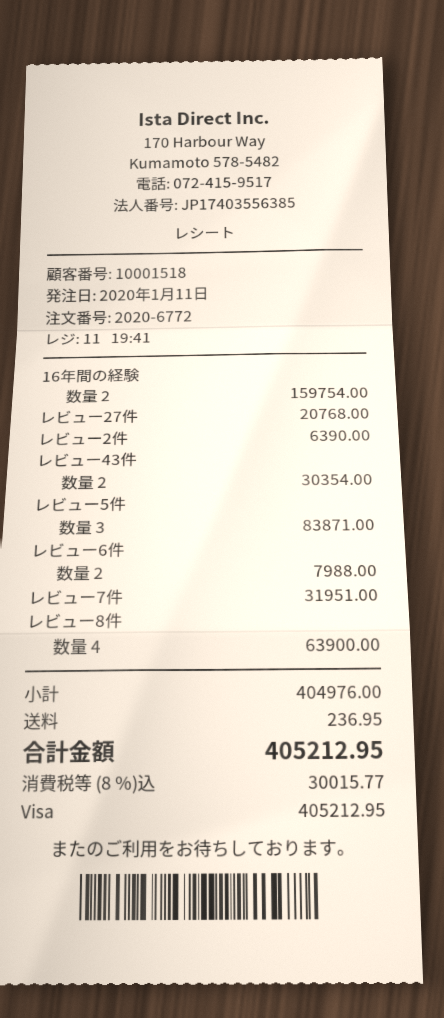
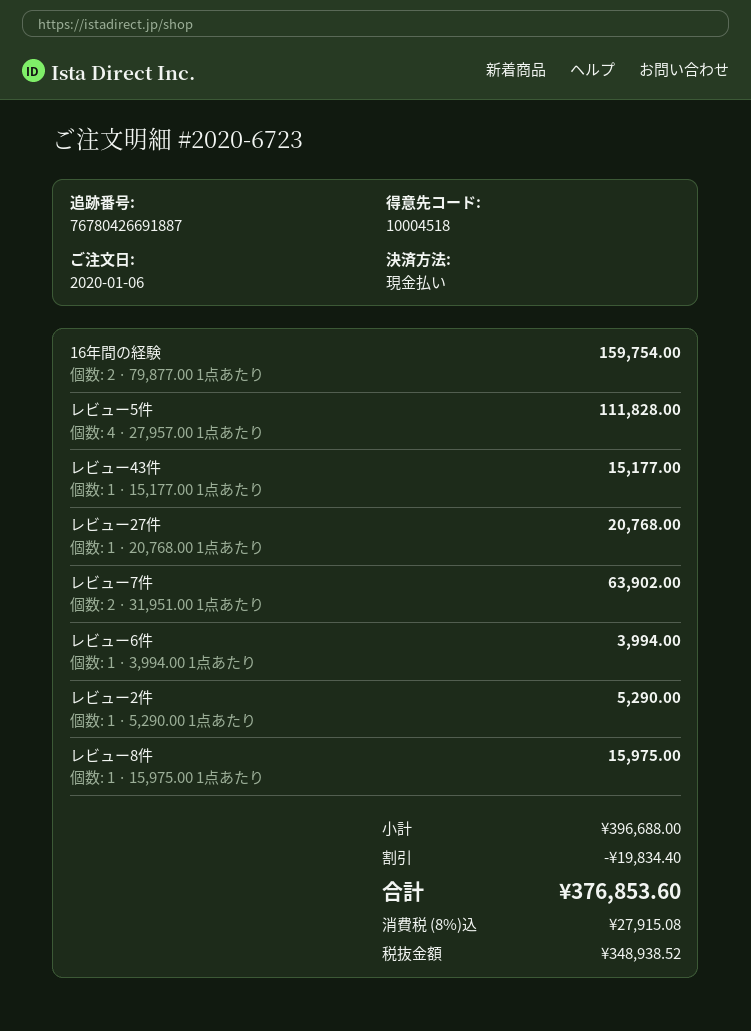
order number: 2020-6772 -> 2020-6723
order date: 2020-01-11 -> 2020-01-06
customer number: 10001518 -> 10004518
payment method: Visa -> cash
レビュー2件: 1 for 6390.00 -> 1 for 5290.00
レビュー43件: 2 for 30354.00 -> 1 for 15177.00
レビュー5件: 3 for 83871.00 -> 4 for 111828.00
レビュー6件: 2 for 7988.00 -> 1 for 3994.00
レビュー7件: 1 for 31951.00 -> 2 for 63902.00
レビュー8件: 4 for 63900.00 -> 1 for 15975.00
subtotal: 404976.00 -> 396688.00
discount: none -> 19834.40
shipping: 236.95 -> none
tax: 8% = 30015.77 -> 8% = 27915.08
total: 405212.95 -> 376853.60

